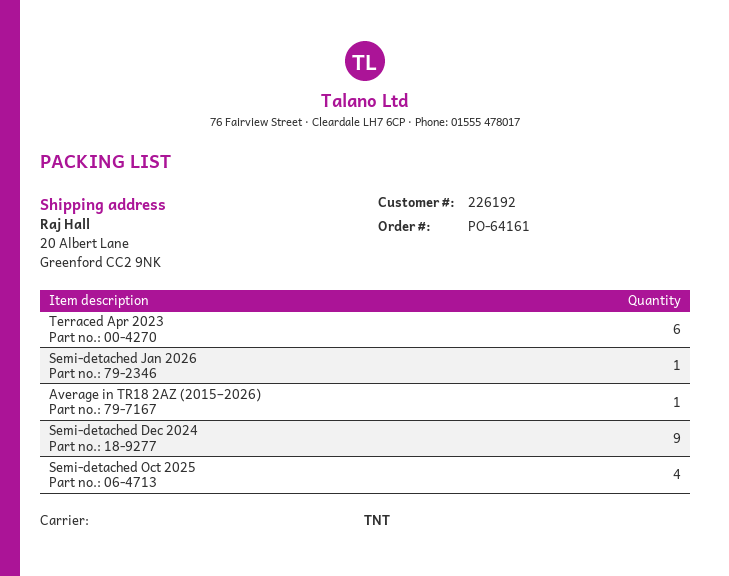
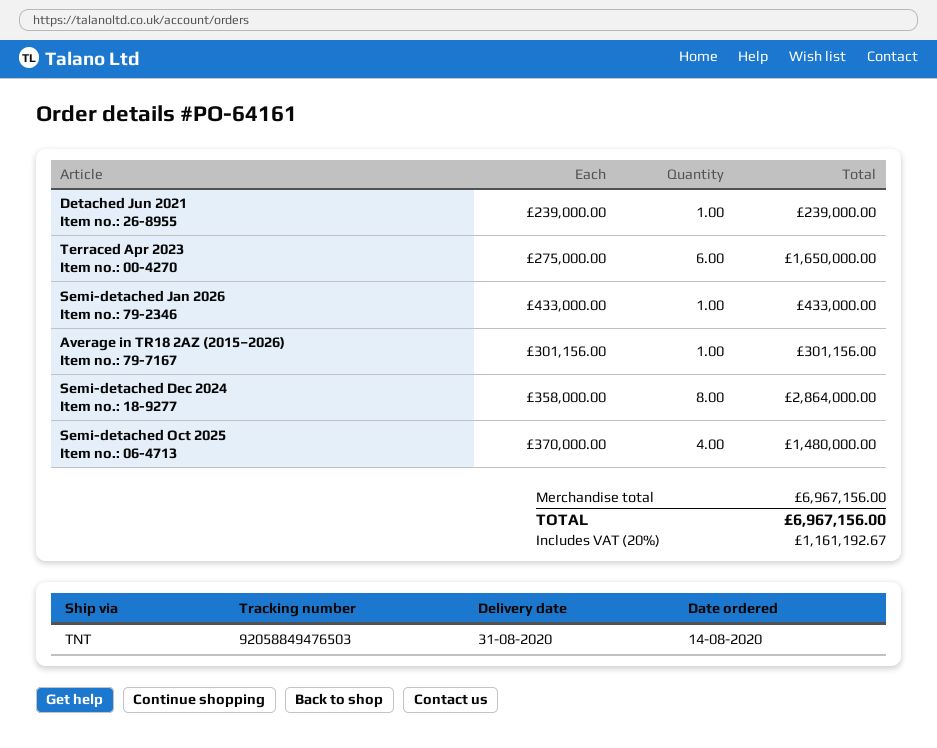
Semi-detached Dec 2024: 9 -> 8
Detached Jun 2021: none -> 1

